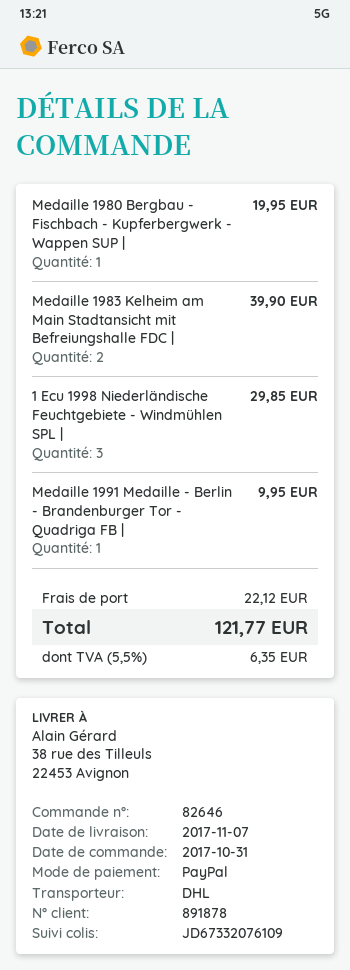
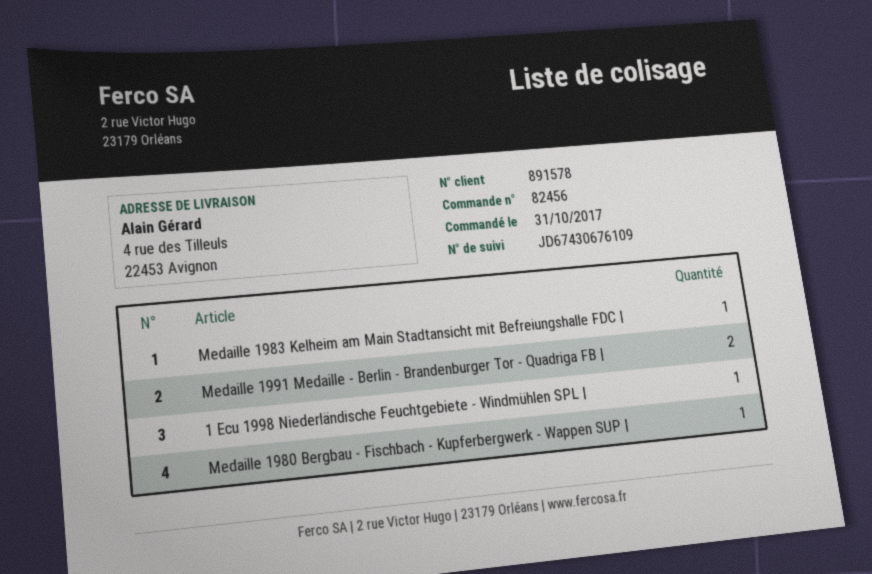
order number: 82646 -> 82456
customer number: 891878 -> 891578
tracking number: JD67332076109 -> JD67430676109
ship to: 38 rue des Tilleuls, 22453 Avignon -> 4 rue des Tilleuls, 22453 Avignon
Medaille 1983 Kelheim am Main Stadtansicht mit Befreiungshalle FDC |: 2 -> 1
1 Ecu 1998 Niederländische Feuchtgebiete - Windmühlen SPL |: 3 -> 1
Medaille 1991 Medaille - Berlin - Brandenburger Tor - Quadriga FB |: 1 -> 2

